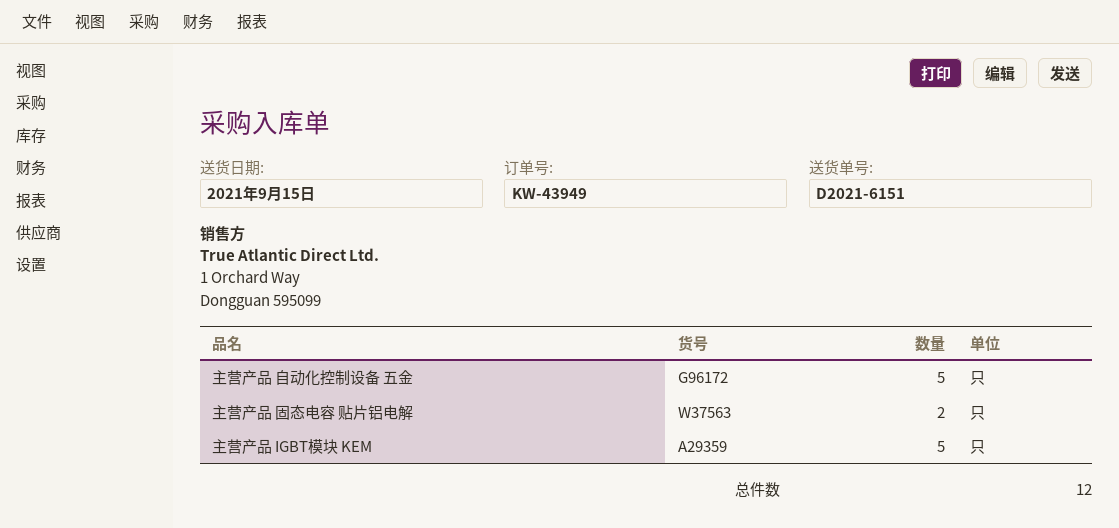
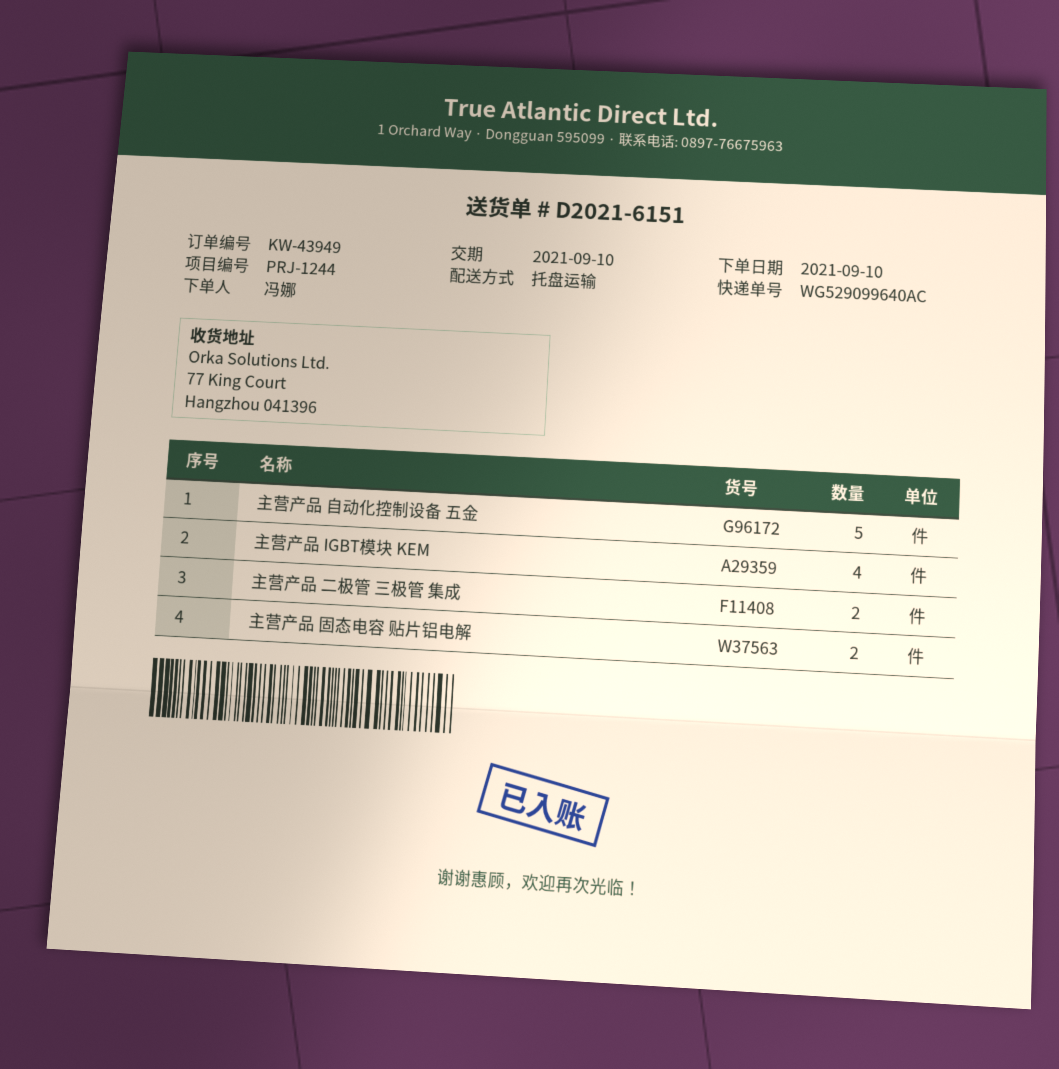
delivery date: 2021-09-15 -> 2021-09-10
主营产品 IGBT模块 KEM: 5 -> 4
主营产品 二极管 三极管 集成: none -> 2

